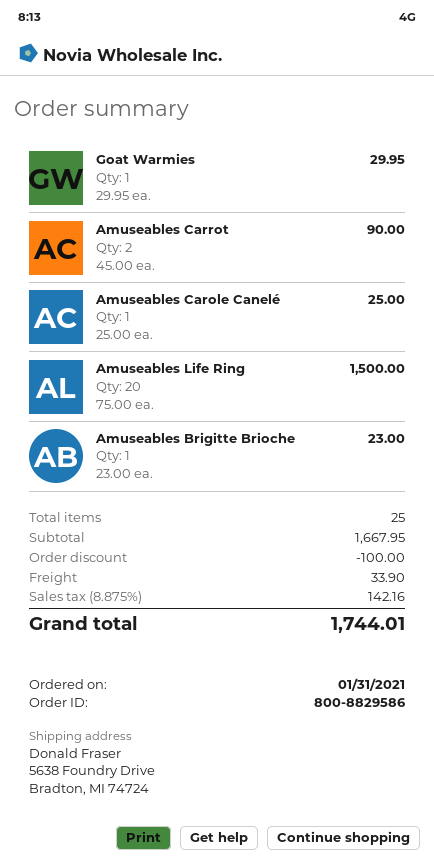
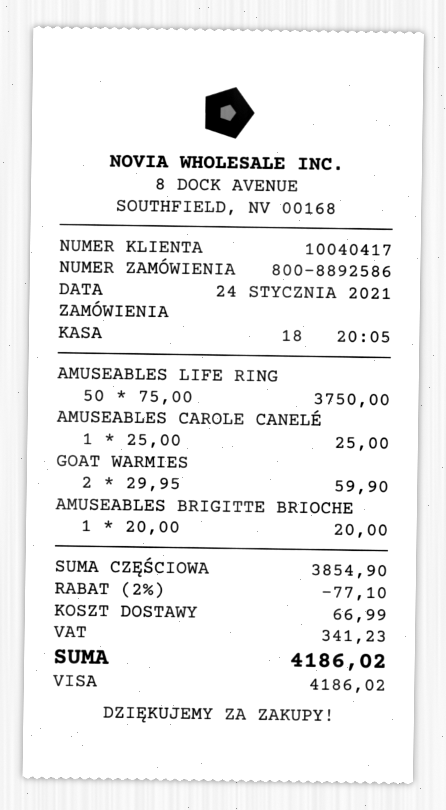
order number: 800-8829586 -> 800-8892586
order date: 2021-01-31 -> 2021-01-24
Goat Warmies: 1 x 29.95 = 29.95 -> 2 x 29.95 = 59.90
Amuseables Carrot: 2 x 45.00 = 90.00 -> none
Amuseables Life Ring: 20 x 75.00 = 1500.00 -> 50 x 75.00 = 3750.00
Amuseables Brigitte Brioche: 1 x 23.00 = 23.00 -> 1 x 20.00 = 20.00
subtotal: 1667.95 -> 3854.90
discount: 100.00 -> 77.10
shipping: 33.90 -> 66.99
tax: 142.16 -> 341.23
total: 1744.01 -> 4186.02

